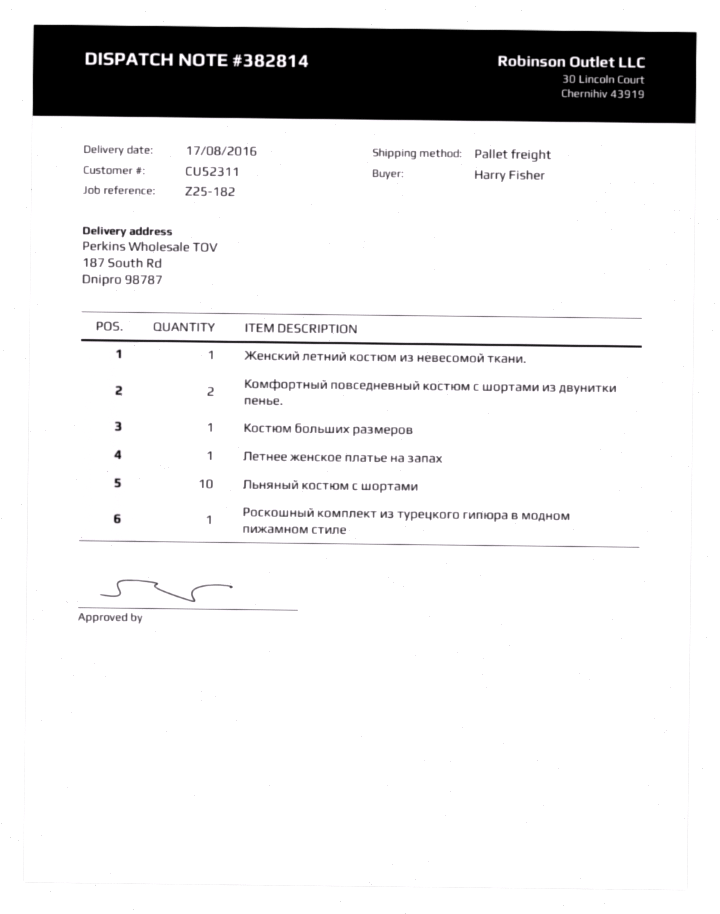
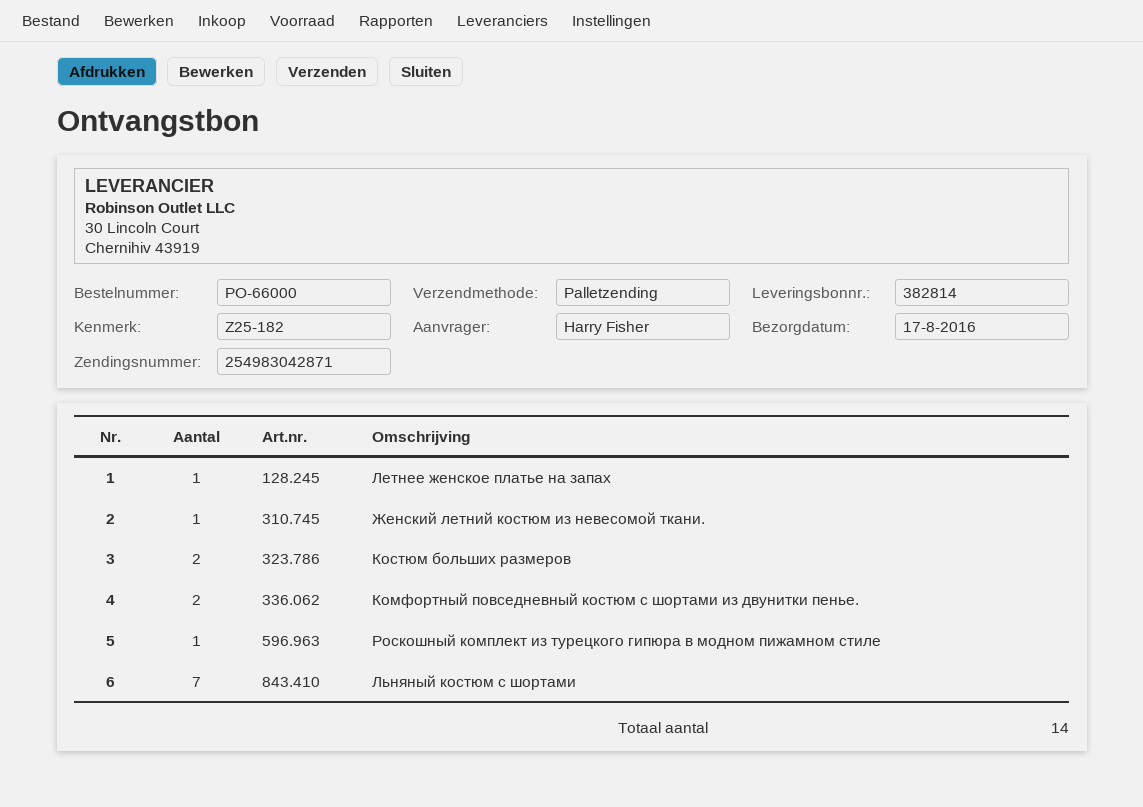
Костюм больших размеров: 1 -> 2
Льняный костюм с шортами: 10 -> 7

